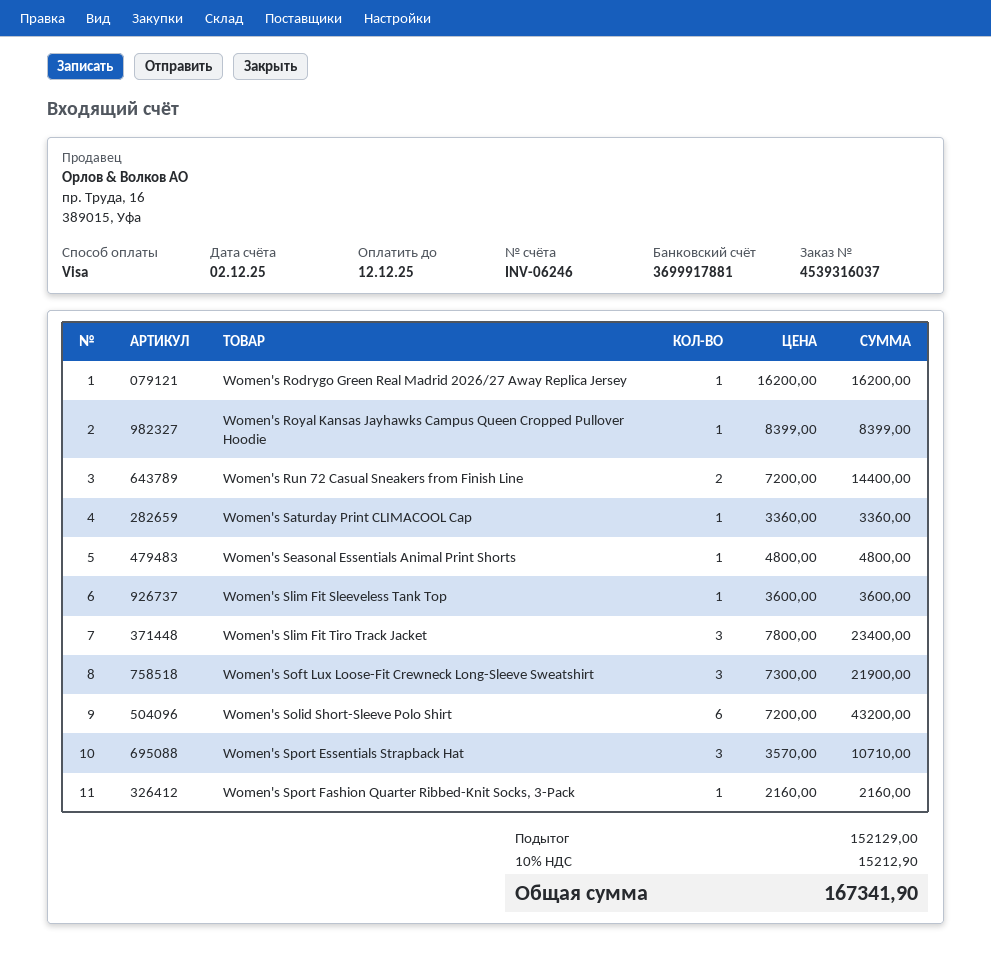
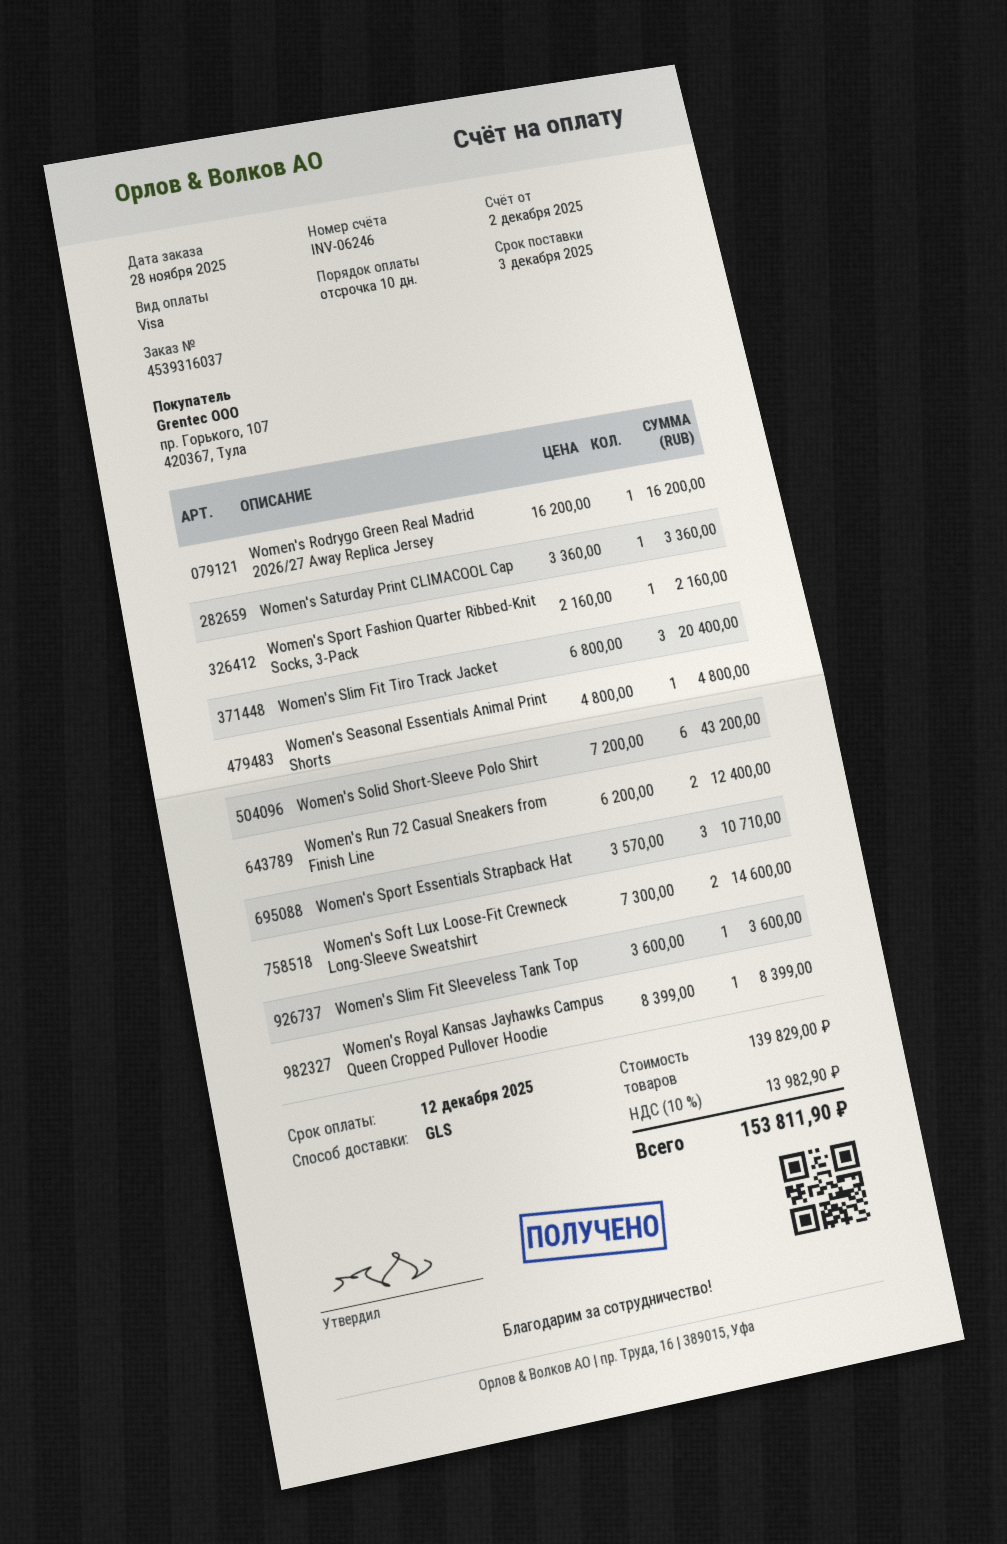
Women's Run 72 Casual Sneakers from Finish Line: 2 x 7200.00 = 14400.00 -> 2 x 6200.00 = 12400.00
Women's Slim Fit Tiro Track Jacket: 3 x 7800.00 = 23400.00 -> 3 x 6800.00 = 20400.00
Women's Soft Lux Loose-Fit Crewneck Long-Sleeve Sweatshirt: 3 x 7300.00 = 21900.00 -> 2 x 7300.00 = 14600.00
subtotal: 152129.00 -> 139829.00
tax: 10% = 15212.90 -> 10% = 13982.90
total: 167341.90 -> 153811.90

